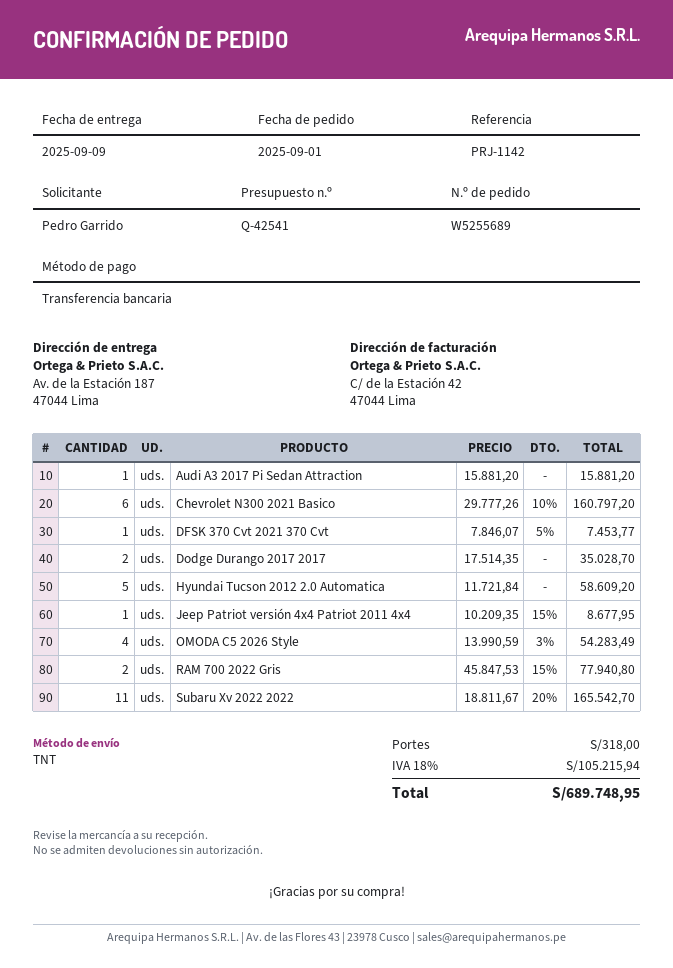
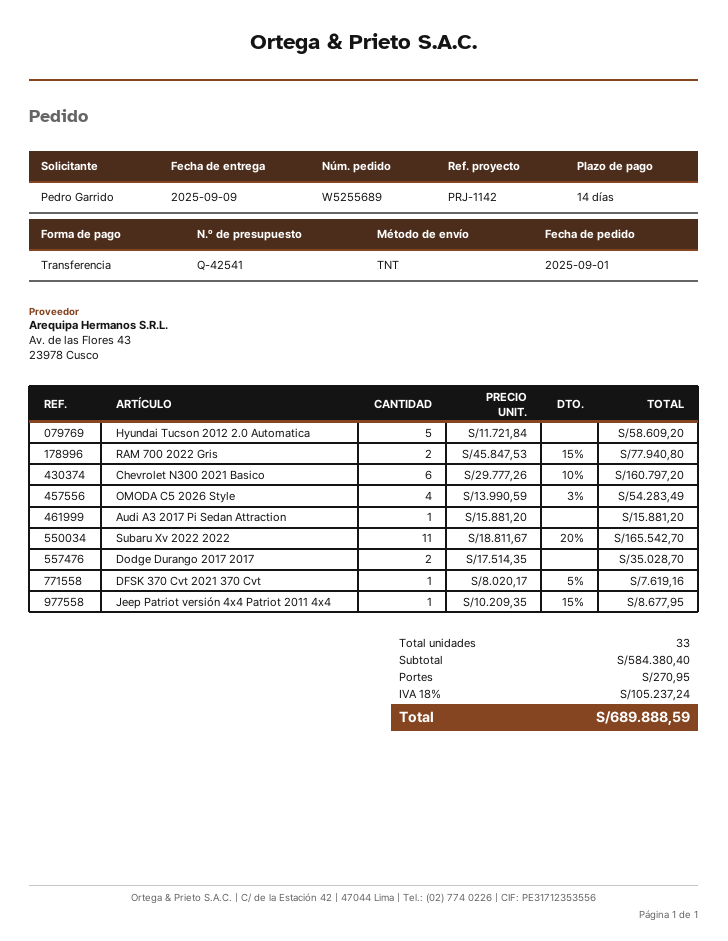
DFSK 370 Cvt 2021 370 Cvt: 1 x 7846.07 - 5% = 7453.77 -> 1 x 8020.17 - 5% = 7619.16
shipping: 318.00 -> 270.95
tax: 18% = 105215.94 -> 18% = 105237.24
total: 689748.95 -> 689888.59

